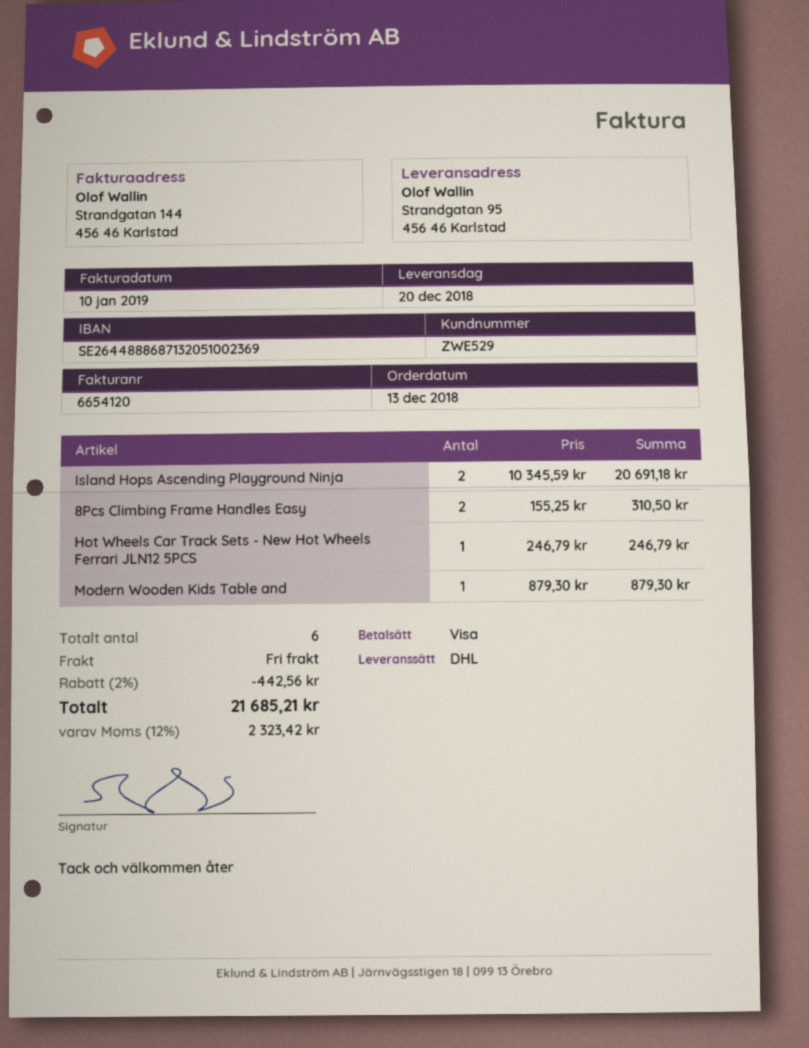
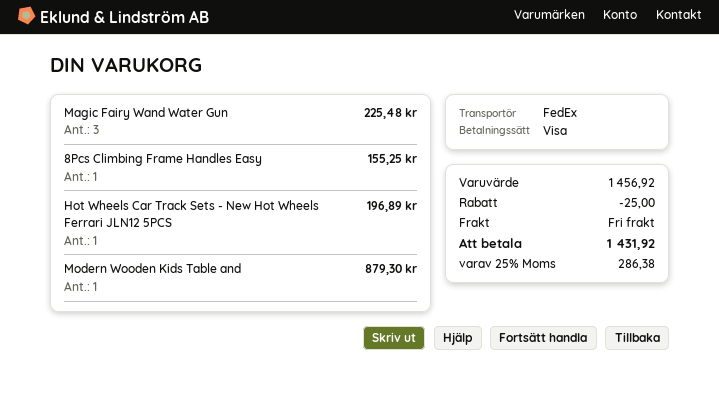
shipping method: DHL -> FedEx
Island Hops Ascending Playground Ninja: 2 for 20691.18 -> none
8Pcs Climbing Frame Handles Easy: 2 for 310.50 -> 1 for 155.25
Hot Wheels Car Track Sets - New Hot Wheels Ferrari JLN12 5PCS: 1 for 246.79 -> 1 for 196.89
Magic Fairy Wand Water Gun: none -> 3 for 225.48
discount: 442.56 -> 25.00
tax: 12% = 2323.42 -> 25% = 286.38
total: 21685.21 -> 1431.92

